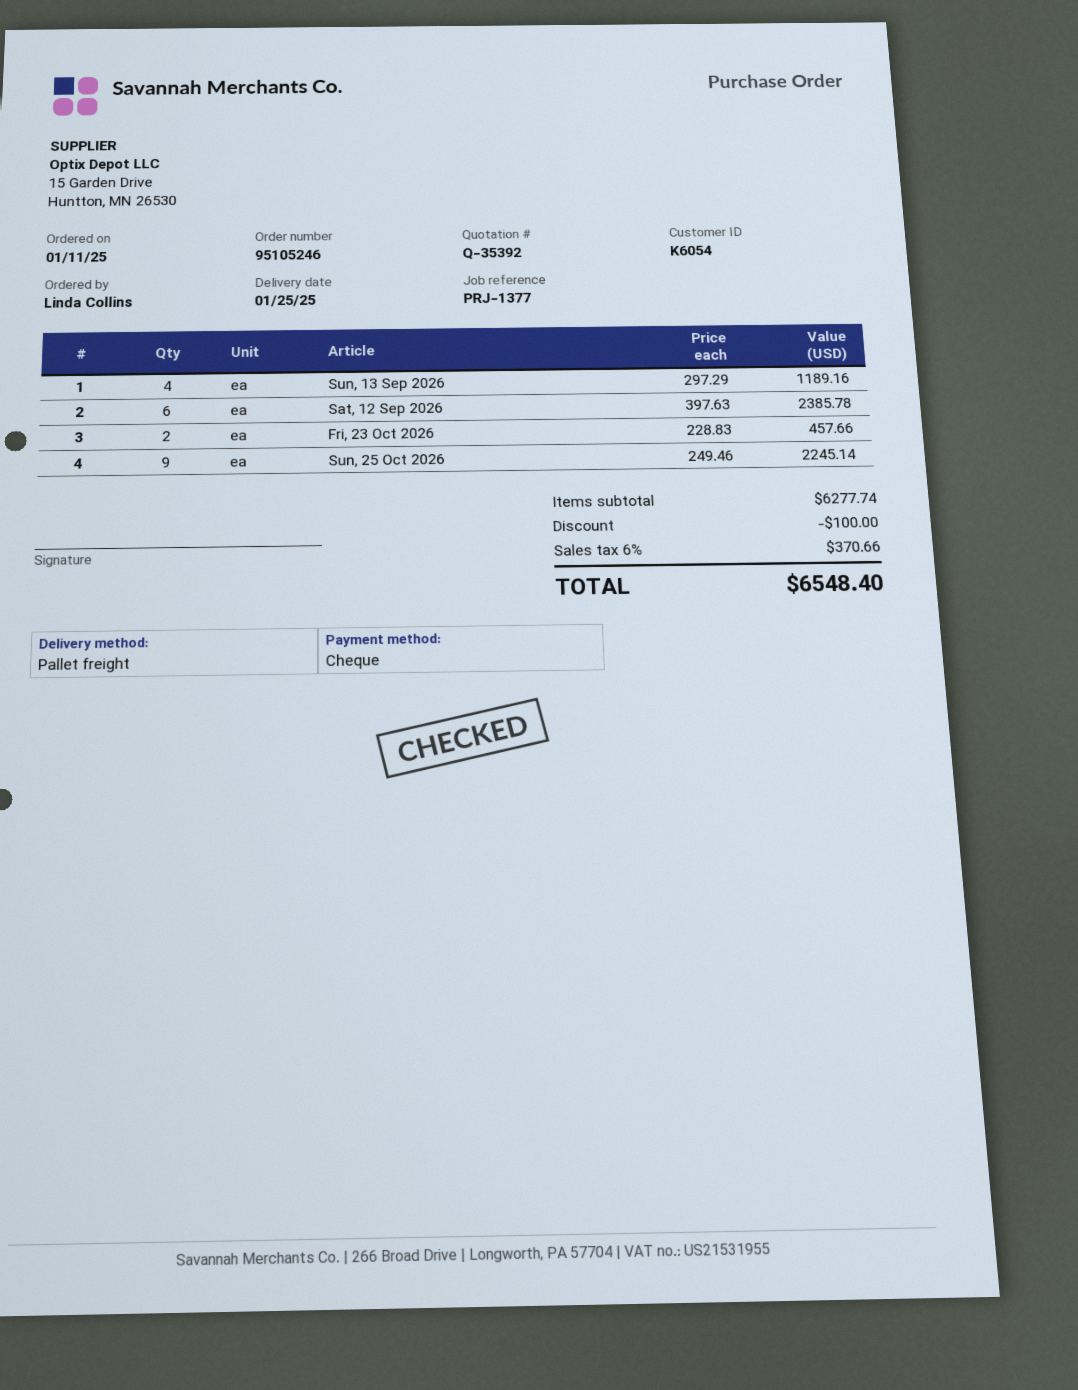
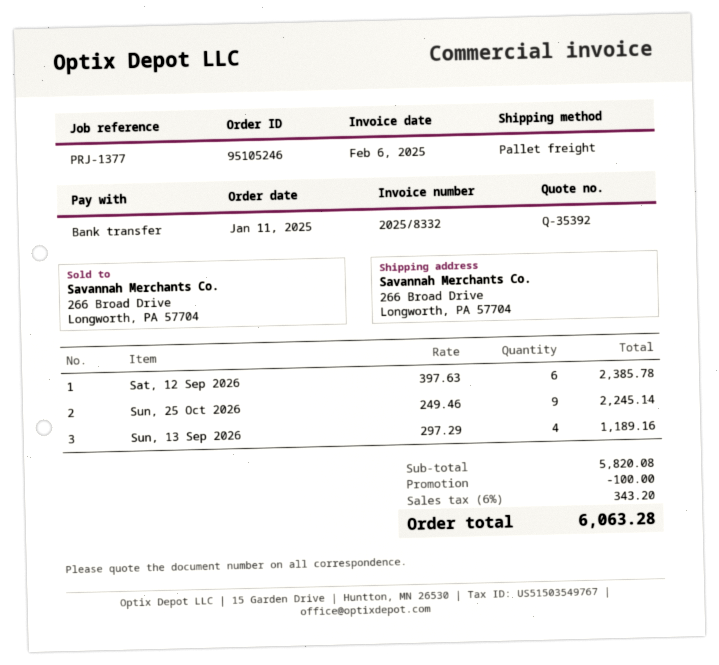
payment method: cheque -> bank transfer
Fri, 23 Oct 2026: 2 x 228.83 = 457.66 -> none
subtotal: 6277.74 -> 5820.08
tax: 6% = 370.66 -> 6% = 343.20
total: 6548.40 -> 6063.28

